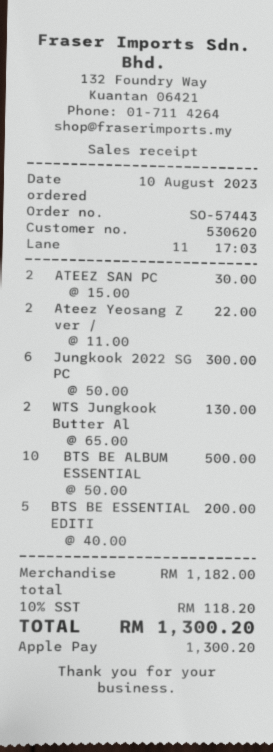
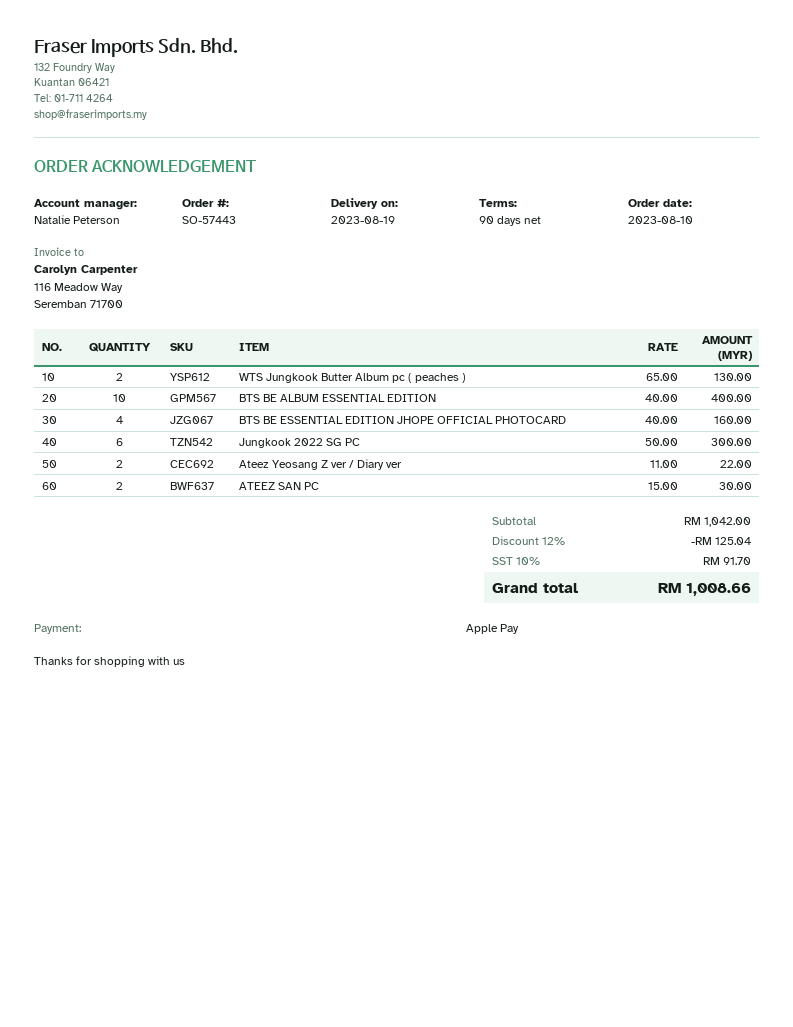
BTS BE ALBUM ESSENTIAL: 10 x 50.00 = 500.00 -> 10 x 40.00 = 400.00
BTS BE ESSENTIAL EDITI: 5 x 40.00 = 200.00 -> 4 x 40.00 = 160.00
subtotal: 1182.00 -> 1042.00
discount: none -> 12% = 125.04
tax: 10% = 118.20 -> 10% = 91.70
total: 1300.20 -> 1008.66

